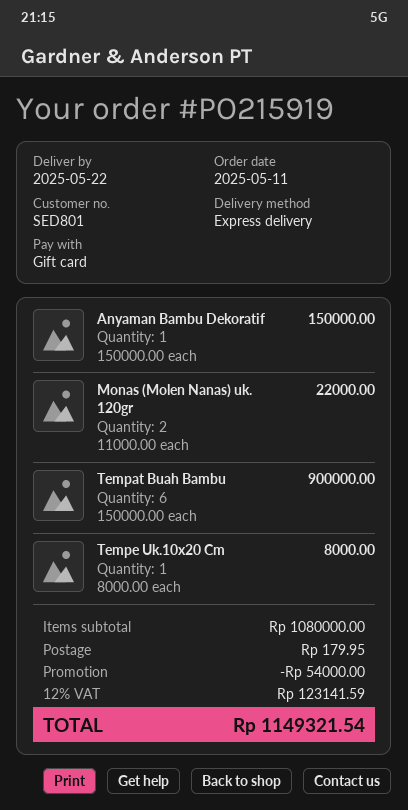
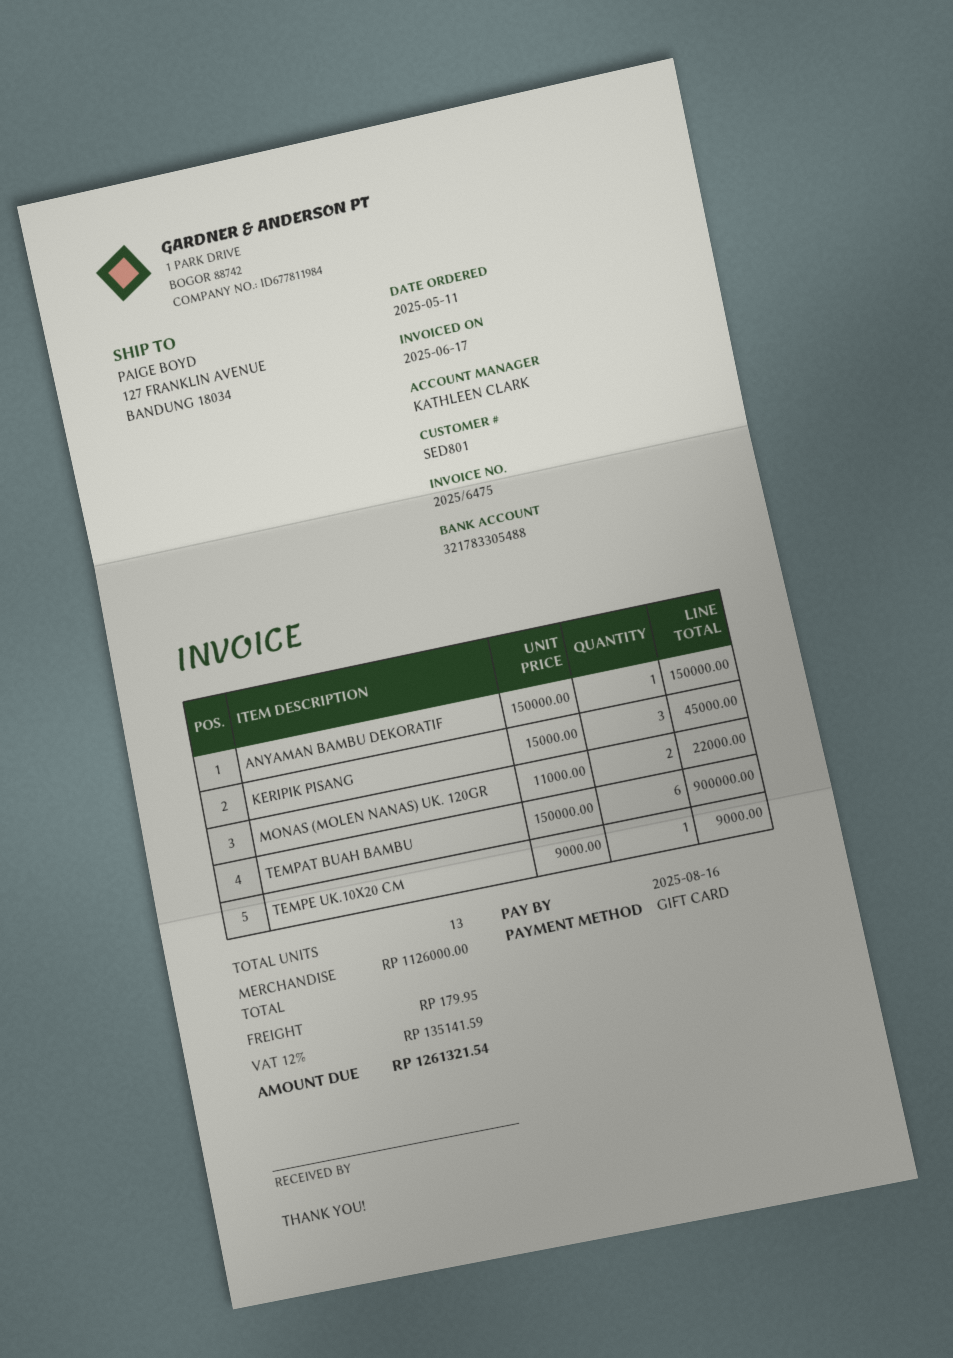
Tempe Uk.10x20 Cm: 1 x 8000.00 = 8000.00 -> 1 x 9000.00 = 9000.00
KERIPIK PISANG: none -> 3 x 15000.00 = 45000.00
subtotal: 1080000.00 -> 1126000.00
discount: 54000.00 -> none
tax: 12% = 123141.59 -> 12% = 135141.59
total: 1149321.54 -> 1261321.54

